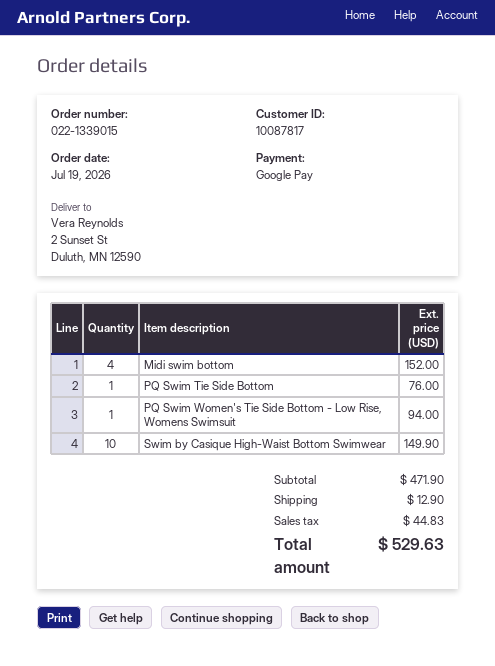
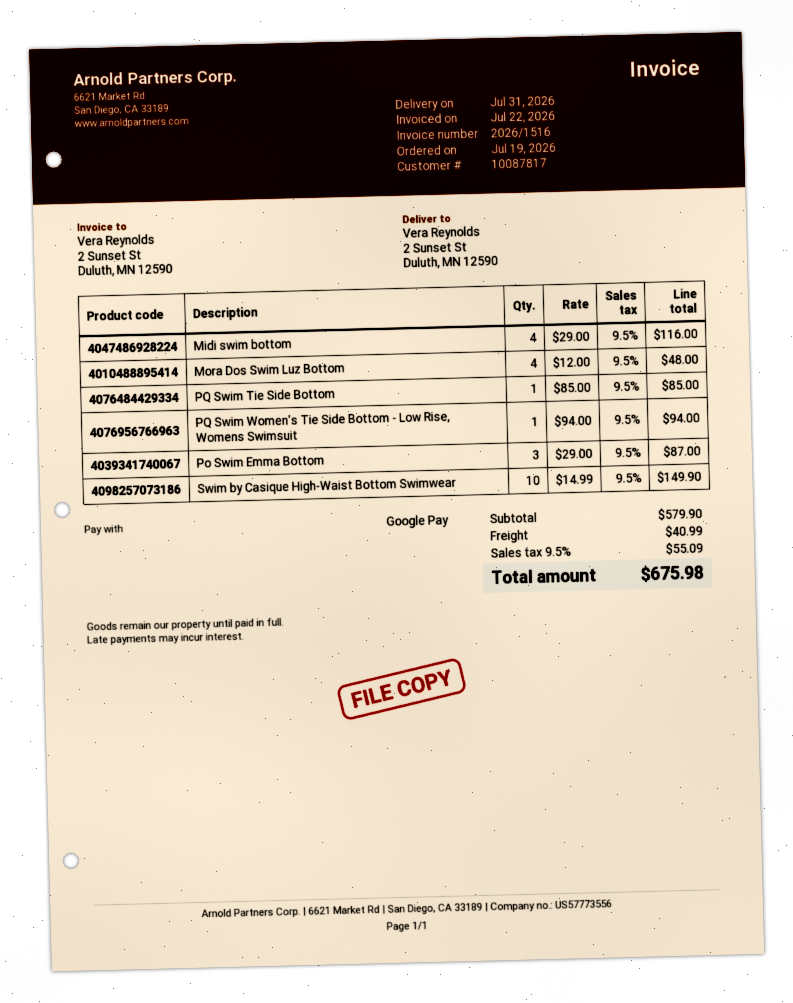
Midi swim bottom: 4 for 152.00 -> 4 for 116.00
PQ Swim Tie Side Bottom: 1 for 76.00 -> 1 for 85.00
Mora Dos Swim Luz Bottom: none -> 4 for 48.00
Po Swim Emma Bottom: none -> 3 for 87.00
subtotal: 471.90 -> 579.90
shipping: 12.90 -> 40.99
tax: 44.83 -> 55.09
total: 529.63 -> 675.98

